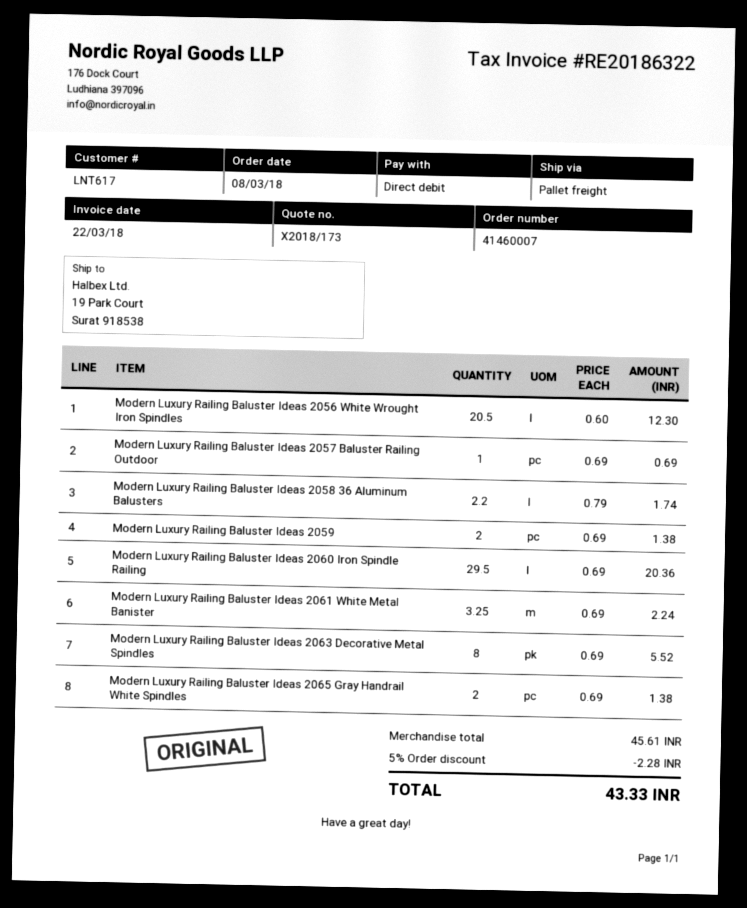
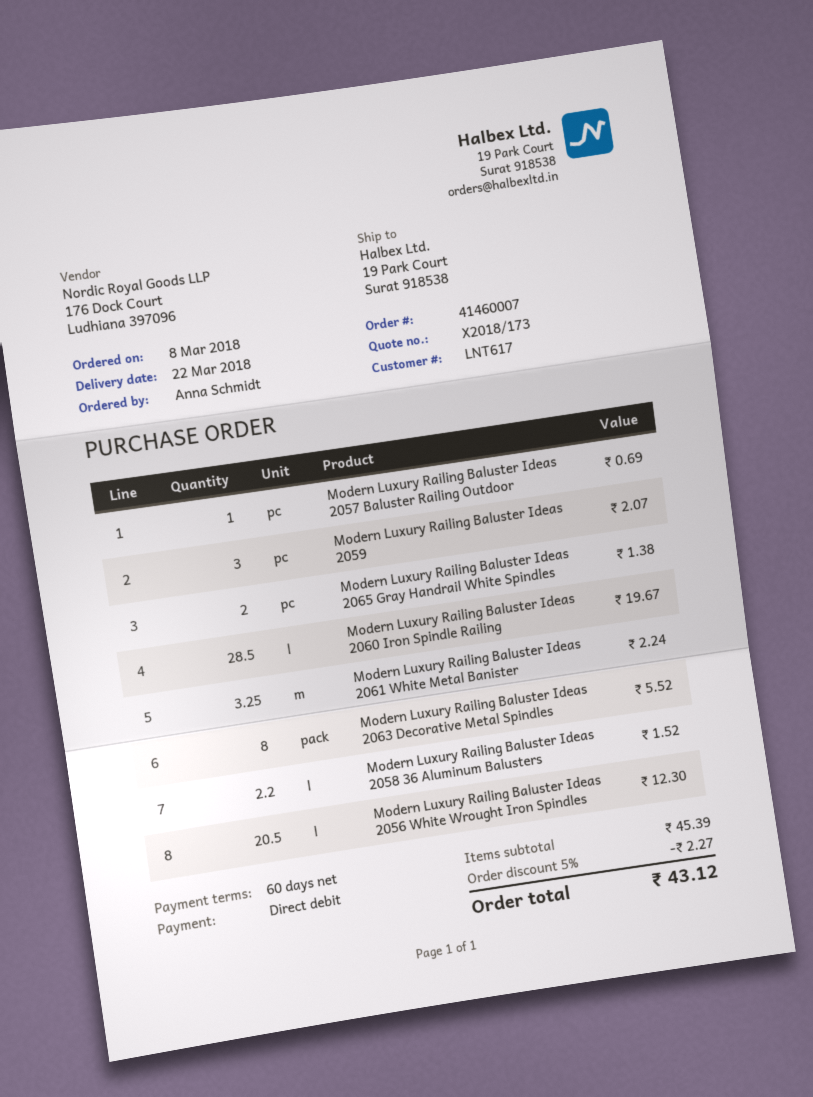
Modern Luxury Railing Baluster Ideas 2058 36 Aluminum Balusters: 2.2 for 1.74 -> 2.2 for 1.52
Modern Luxury Railing Baluster Ideas 2059: 2 for 1.38 -> 3 for 2.07
Modern Luxury Railing Baluster Ideas 2060 Iron Spindle Railing: 29.5 for 20.36 -> 28.5 for 19.67
subtotal: 45.61 -> 45.39
discount: 5% = 2.28 -> 5% = 2.27
total: 43.33 -> 43.12

